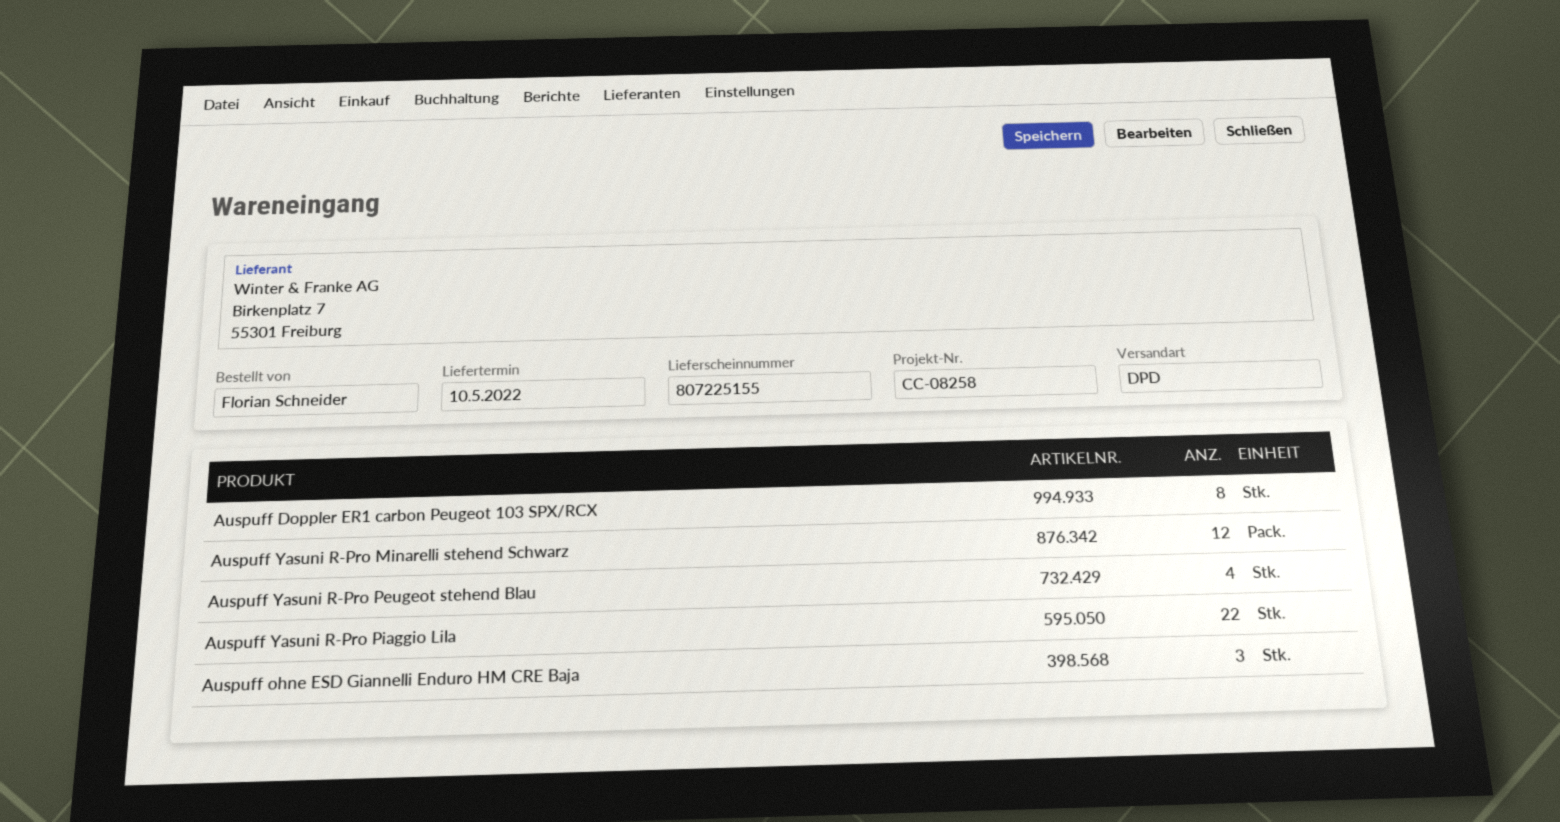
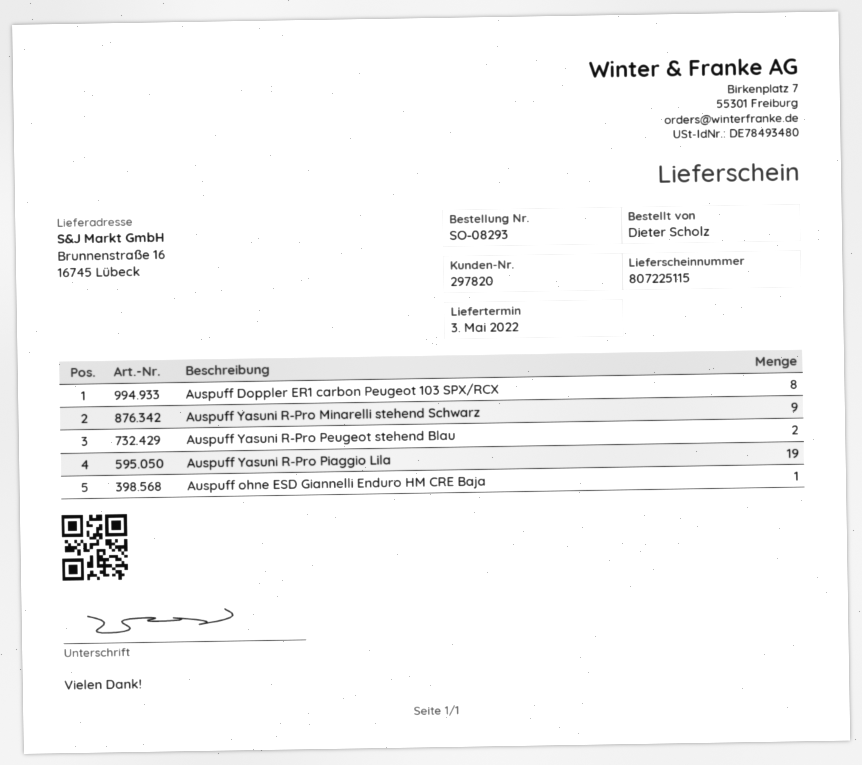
delivery note number: 807225155 -> 807225115
delivery date: 2022-05-10 -> 2022-05-03
ordered by: Florian Schneider -> Dieter Scholz
Auspuff Yasuni R-Pro Minarelli stehend Schwarz: 12 -> 9
Auspuff Yasuni R-Pro Peugeot stehend Blau: 4 -> 2
Auspuff Yasuni R-Pro Piaggio Lila: 22 -> 19
Auspuff ohne ESD Giannelli Enduro HM CRE Baja: 3 -> 1

